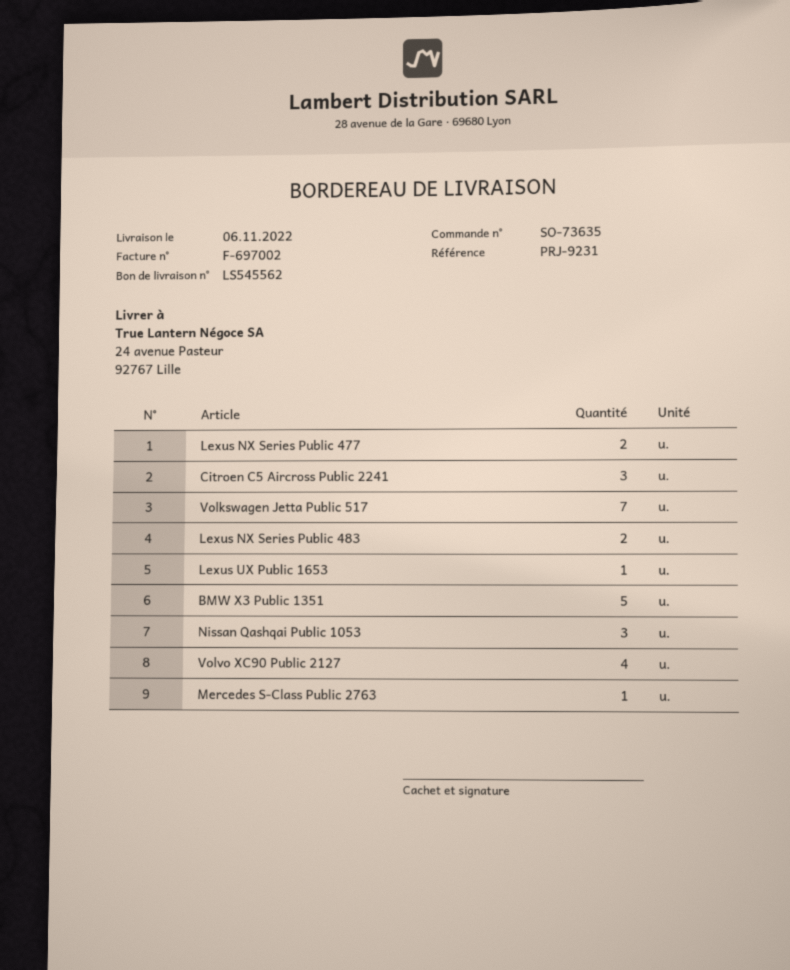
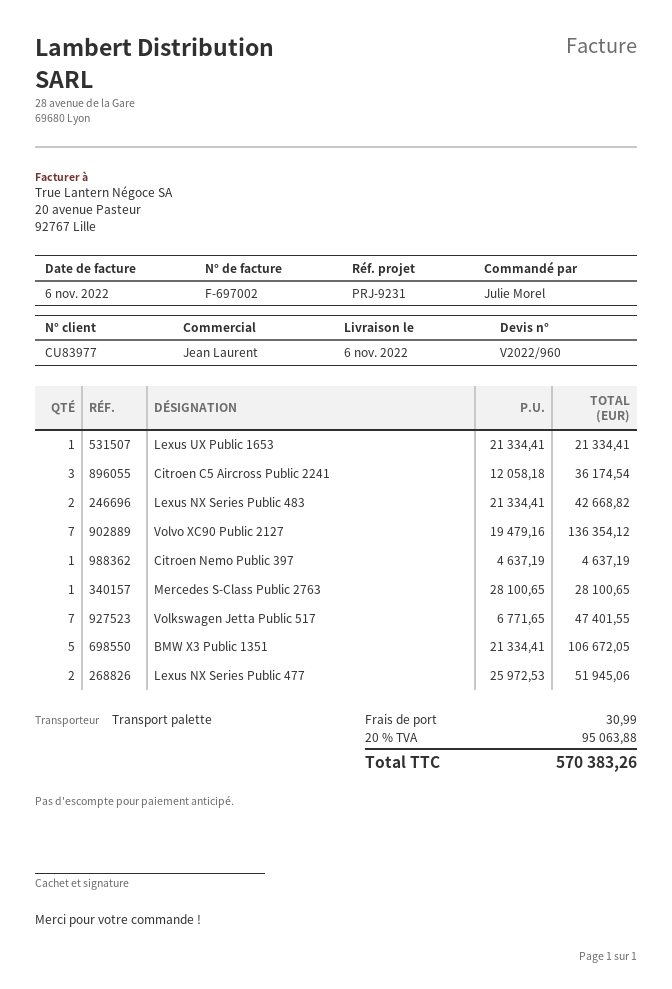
Nissan Qashqai Public 1053: 3 -> none
Volvo XC90 Public 2127: 4 -> 7
Citroen Nemo Public 397: none -> 1

